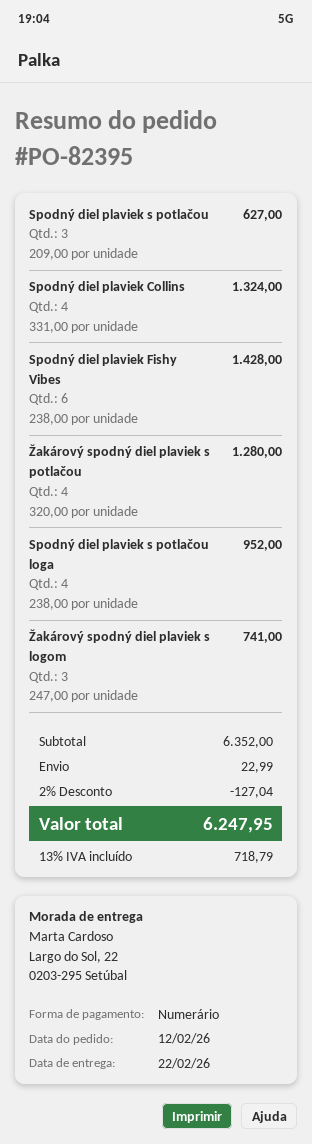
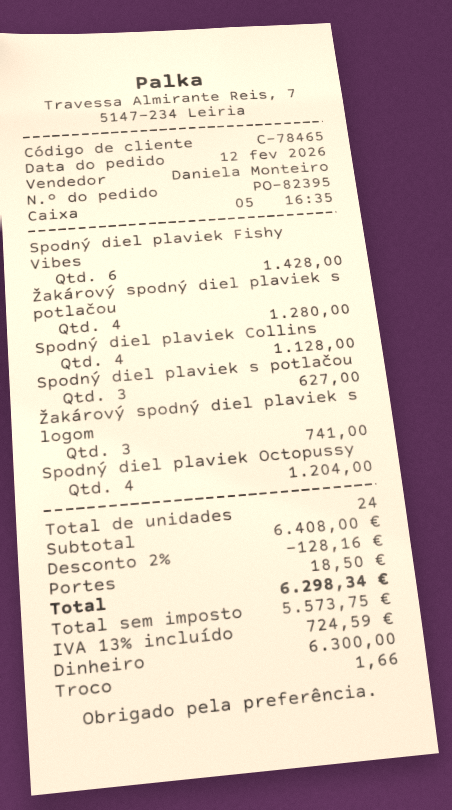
Spodný diel plaviek Collins: 4 for 1324.00 -> 4 for 1128.00
Spodný diel plaviek s potlačou loga: 4 for 952.00 -> none
Spodný diel plaviek Octopussy: none -> 4 for 1204.00
subtotal: 6352.00 -> 6408.00
discount: 2% = 127.04 -> 2% = 128.16
shipping: 22.99 -> 18.50
tax: 13% = 718.79 -> 13% = 724.59
total: 6247.95 -> 6298.34

